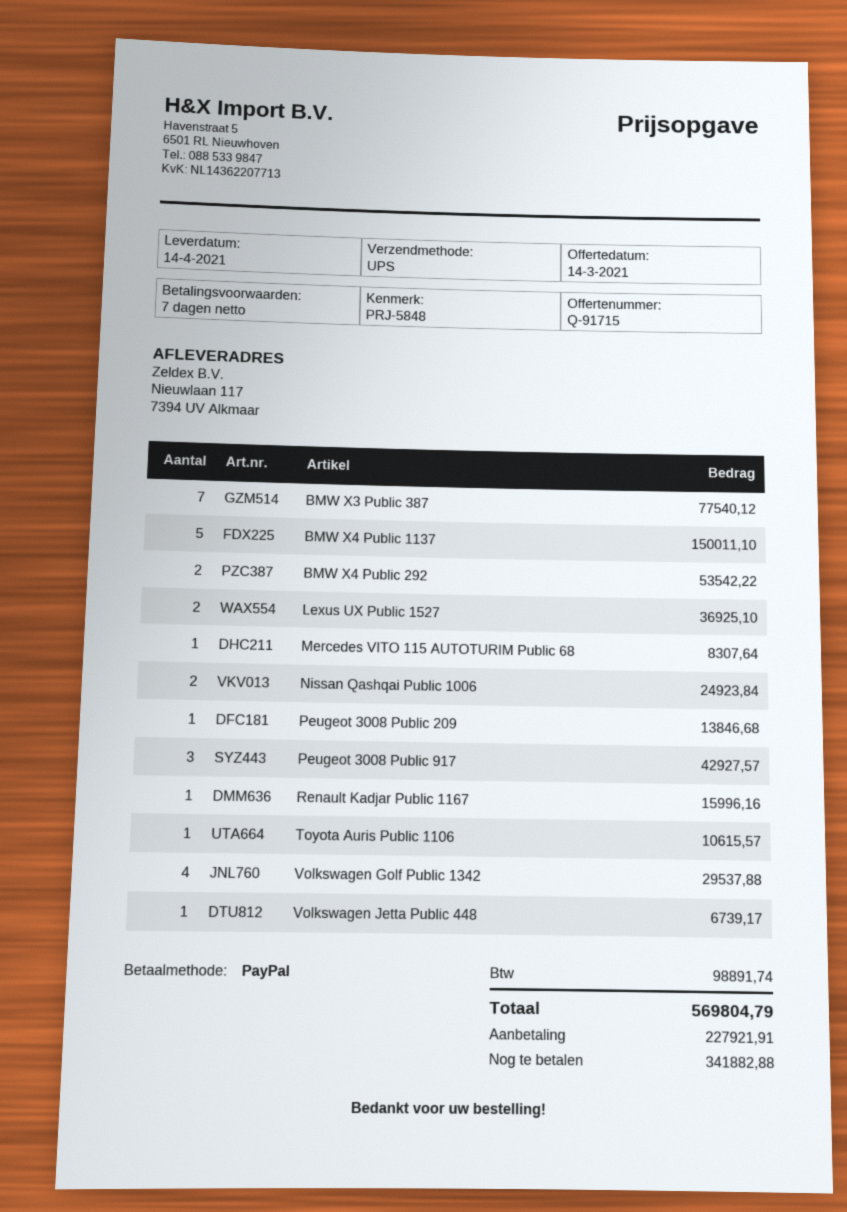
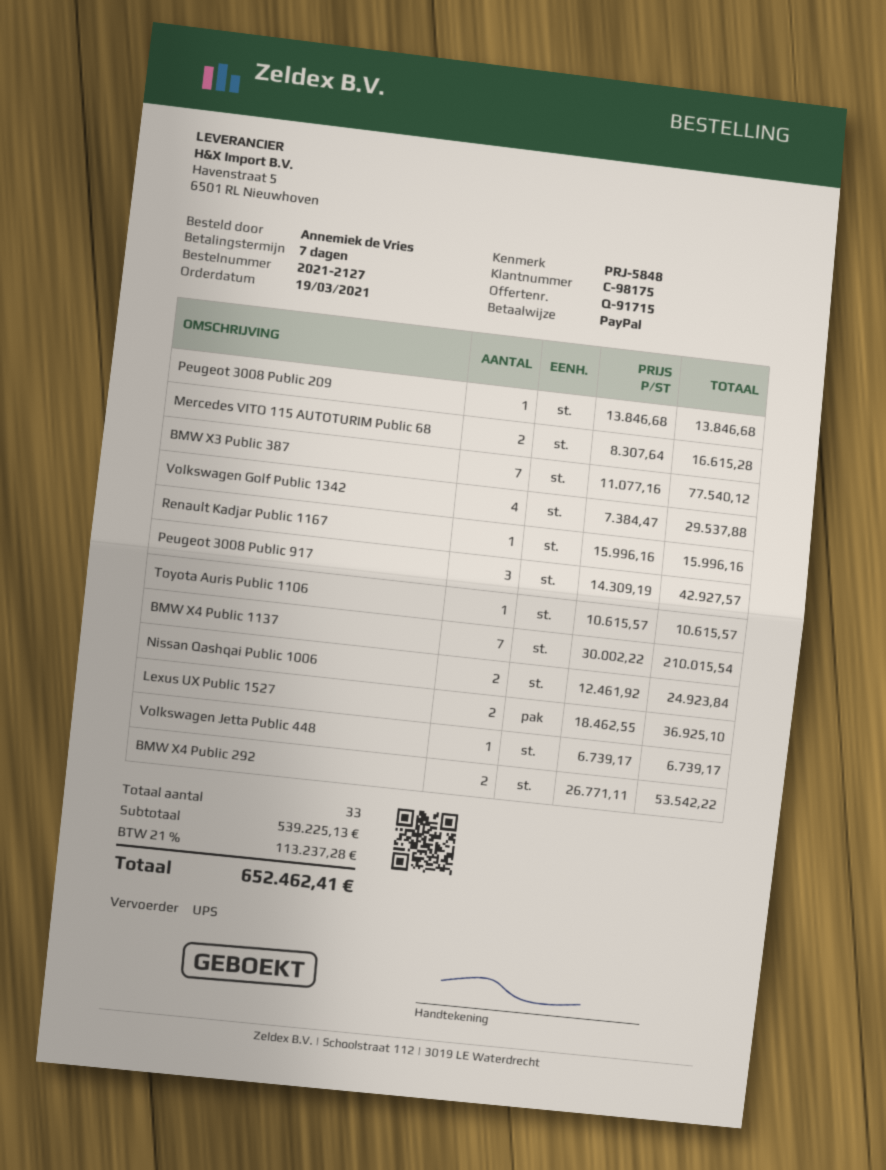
BMW X4 Public 1137: 5 for 150011.10 -> 7 for 210015.54
Mercedes VITO 115 AUTOTURIM Public 68: 1 for 8307.64 -> 2 for 16615.28
tax: 98891.74 -> 113237.28
total: 569804.79 -> 652462.41

